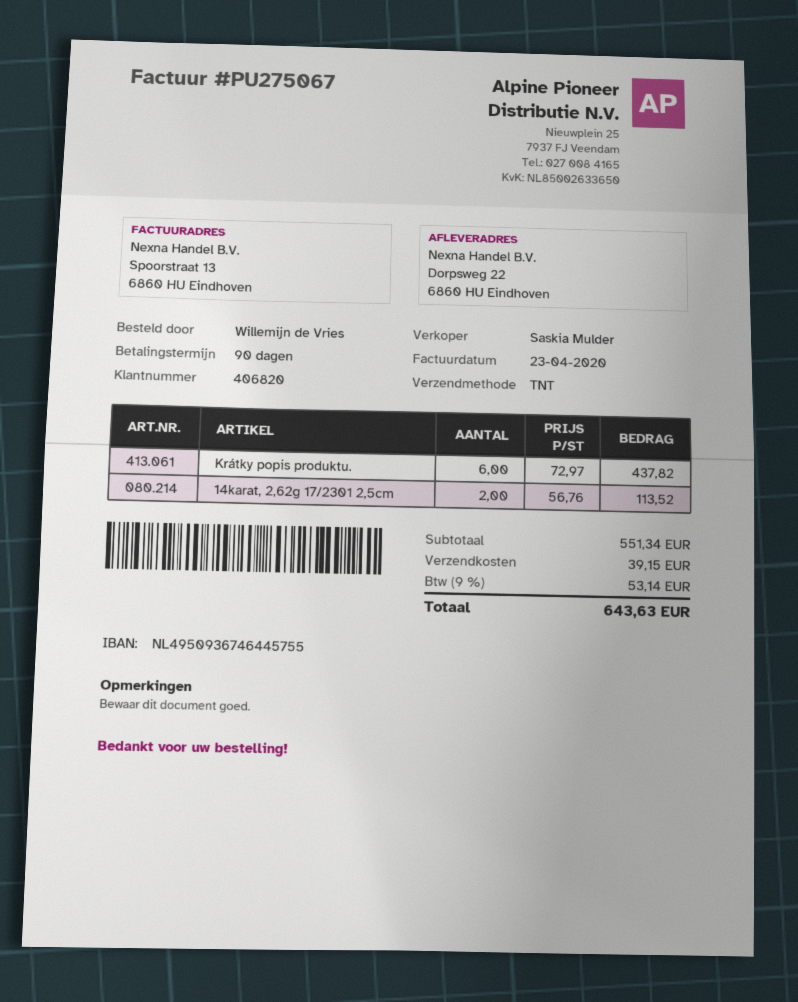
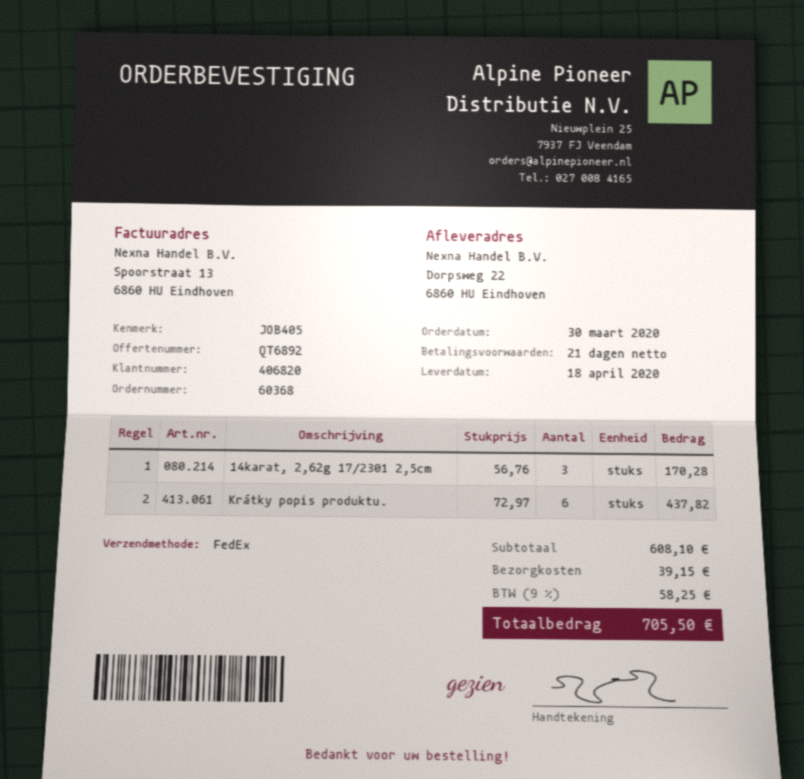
payment terms: 90 days -> 21 days
shipping method: TNT -> FedEx
14karat, 2,62g 17/2301 2,5cm: 2 x 56.76 = 113.52 -> 3 x 56.76 = 170.28
subtotal: 551.34 -> 608.10
tax: 9% = 53.14 -> 9% = 58.25
total: 643.63 -> 705.50

